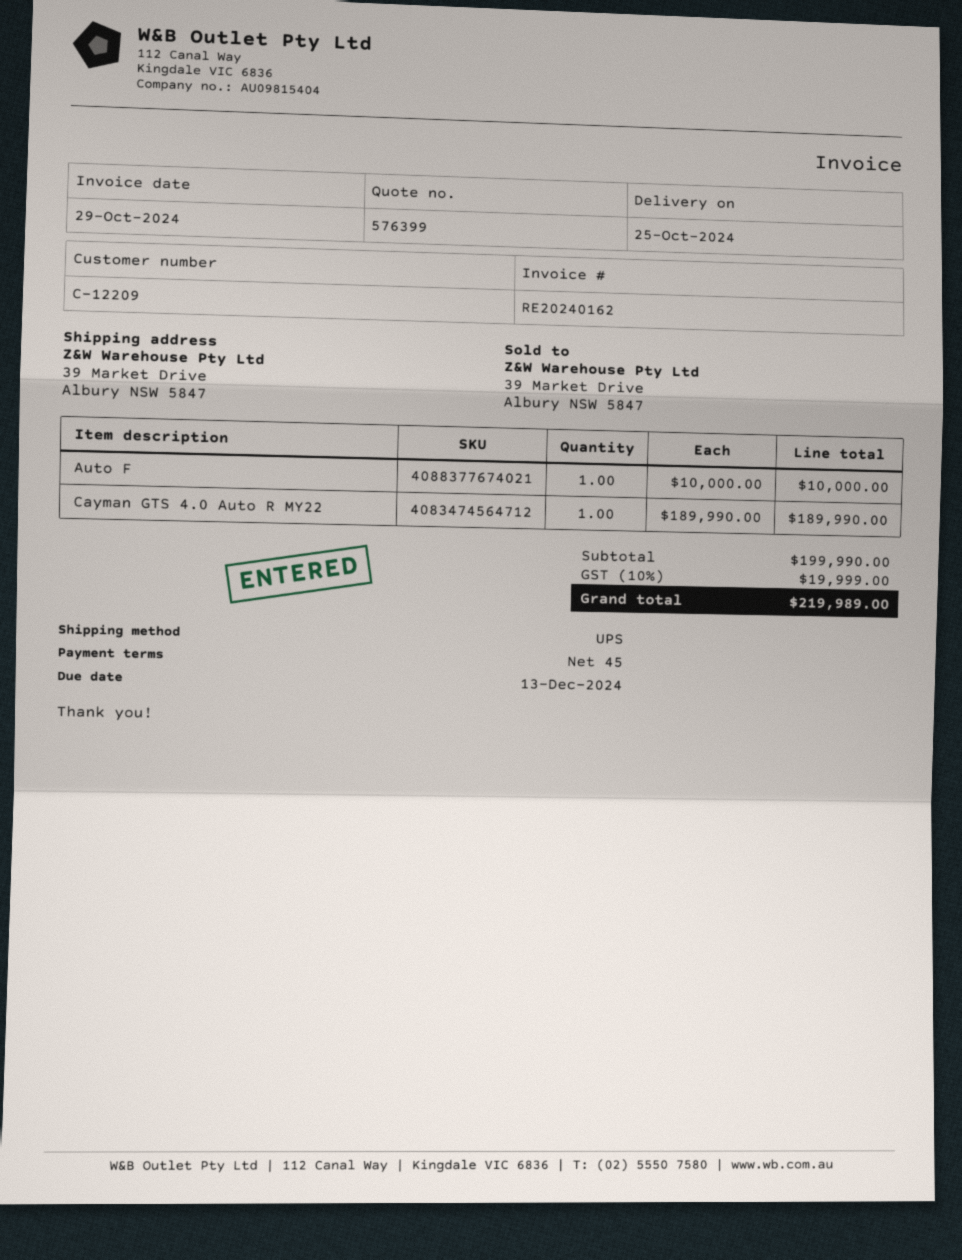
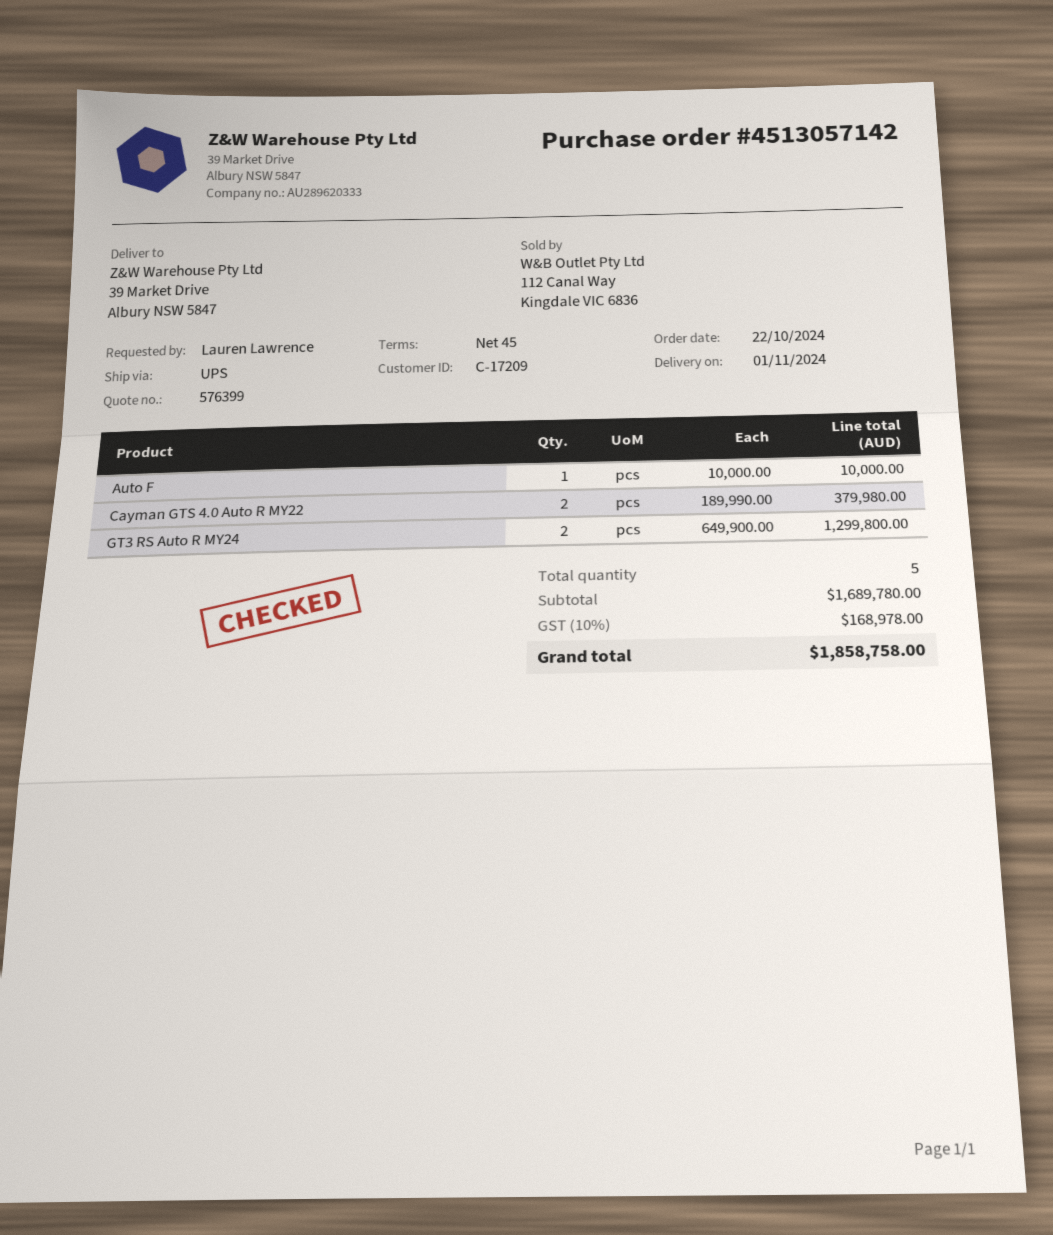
delivery date: 2024-10-25 -> 2024-11-01
customer number: C-12209 -> C-17209
Cayman GTS 4.0 Auto R MY22: 1 x 189990.00 = 189990.00 -> 2 x 189990.00 = 379980.00
GT3 RS Auto R MY24: none -> 2 x 649900.00 = 1299800.00
subtotal: 199990.00 -> 1689780.00
tax: 10% = 19999.00 -> 10% = 168978.00
total: 219989.00 -> 1858758.00

